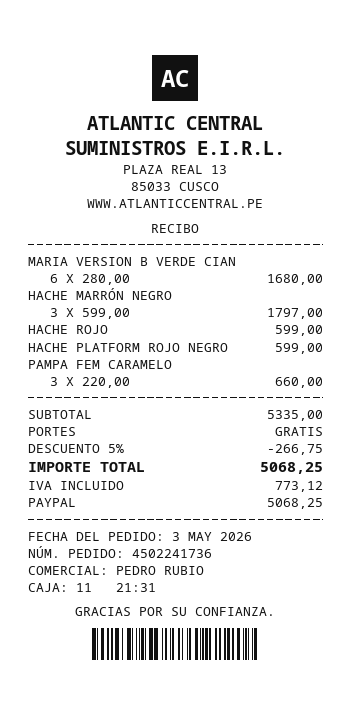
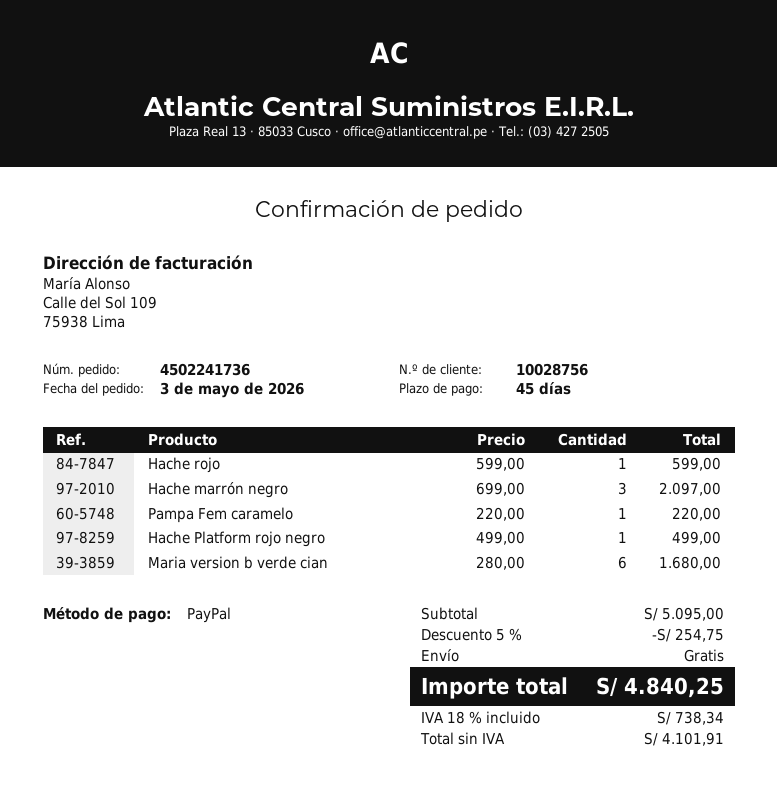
HACHE MARRÓN NEGRO: 3 x 599.00 = 1797.00 -> 3 x 699.00 = 2097.00
HACHE PLATFORM ROJO NEGRO: 1 x 599.00 = 599.00 -> 1 x 499.00 = 499.00
PAMPA FEM CARAMELO: 3 x 220.00 = 660.00 -> 1 x 220.00 = 220.00
subtotal: 5335.00 -> 5095.00
discount: 5% = 266.75 -> 5% = 254.75
tax: 773.12 -> 738.34
total: 5068.25 -> 4840.25

